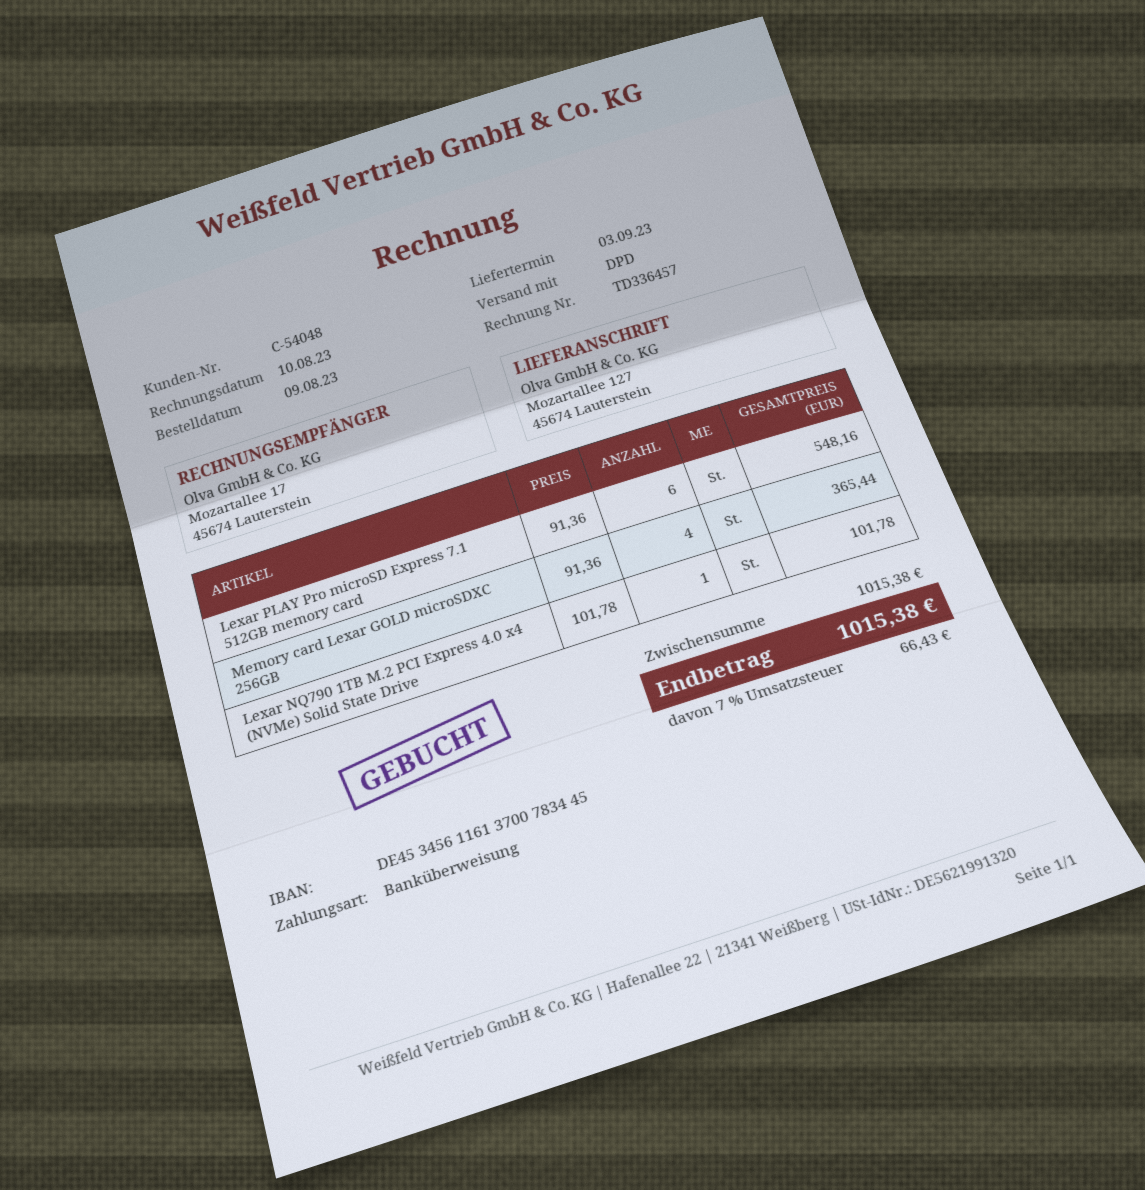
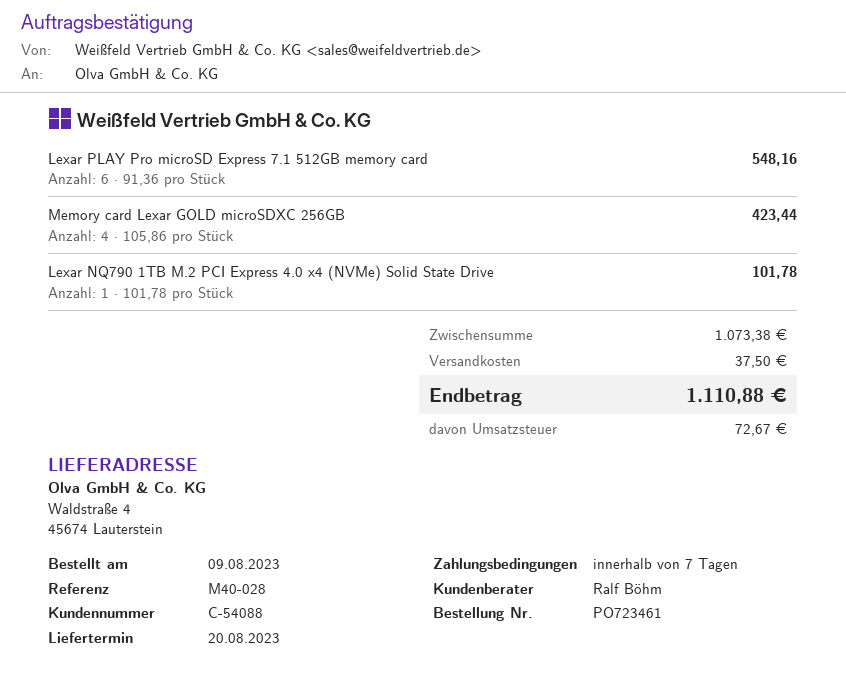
delivery date: 2023-09-03 -> 2023-08-20
customer number: C-54048 -> C-54088
ship to: Mozartallee 127, 45674 Lauterstein -> Waldstraße 4, 45674 Lauterstein
Memory card Lexar GOLD microSDXC 256GB: 4 x 91.36 = 365.44 -> 4 x 105.86 = 423.44
subtotal: 1015.38 -> 1073.38
shipping: none -> 37.50
tax: 66.43 -> 72.67
total: 1015.38 -> 1110.88

